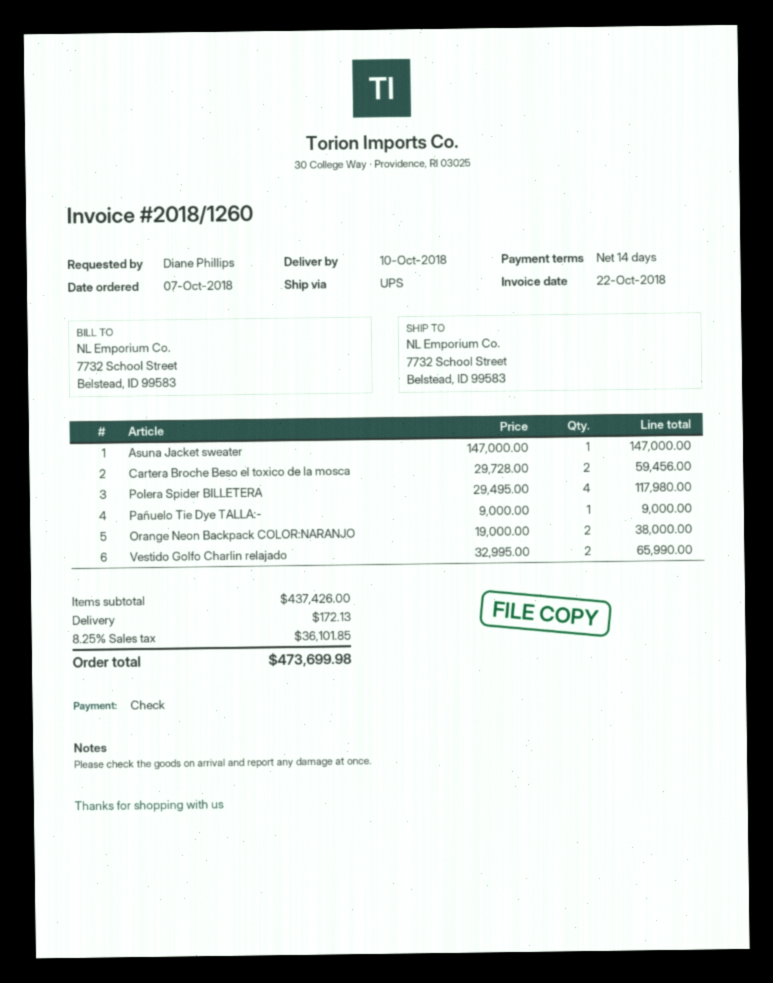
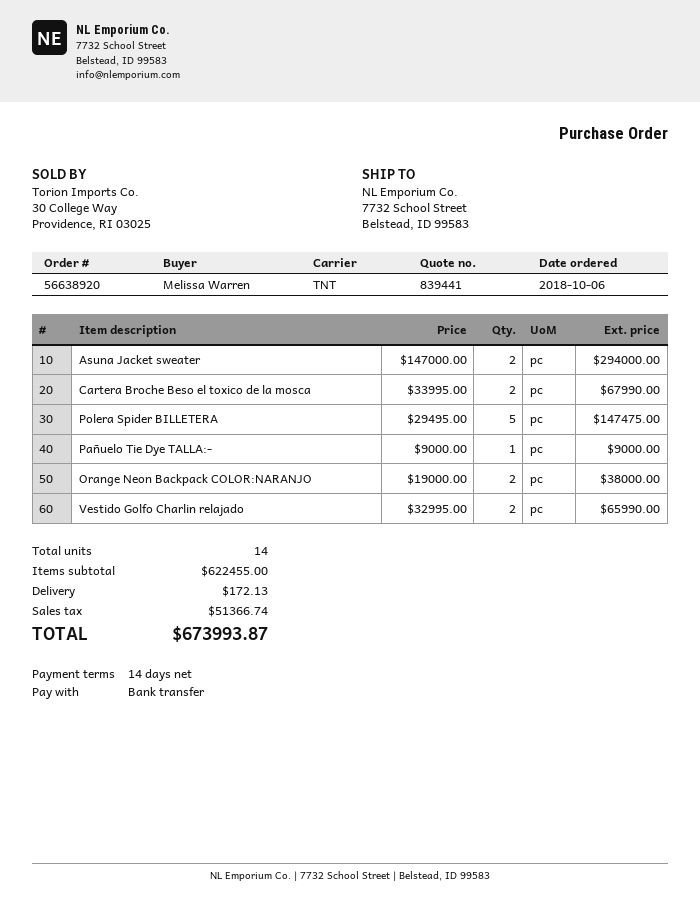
order date: 2018-10-07 -> 2018-10-06
ordered by: Diane Phillips -> Melissa Warren
payment method: cheque -> bank transfer
shipping method: UPS -> TNT
Asuna Jacket sweater: 1 x 147000.00 = 147000.00 -> 2 x 147000.00 = 294000.00
Cartera Broche Beso el toxico de la mosca: 2 x 29728.00 = 59456.00 -> 2 x 33995.00 = 67990.00
Polera Spider BILLETERA: 4 x 29495.00 = 117980.00 -> 5 x 29495.00 = 147475.00
subtotal: 437426.00 -> 622455.00
tax: 36101.85 -> 51366.74
total: 473699.98 -> 673993.87

